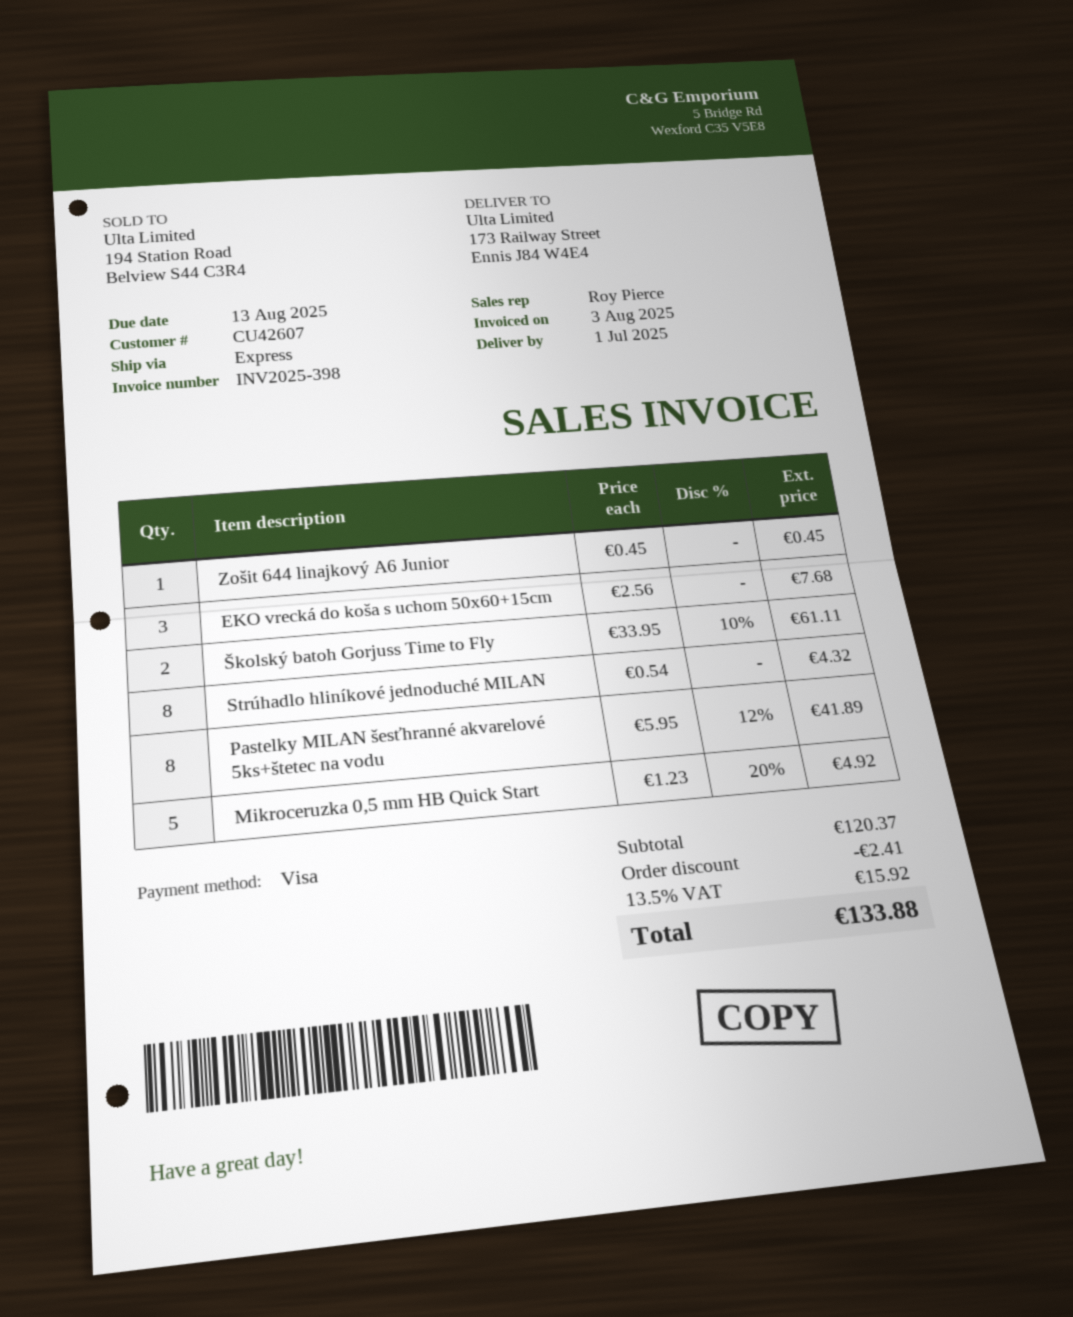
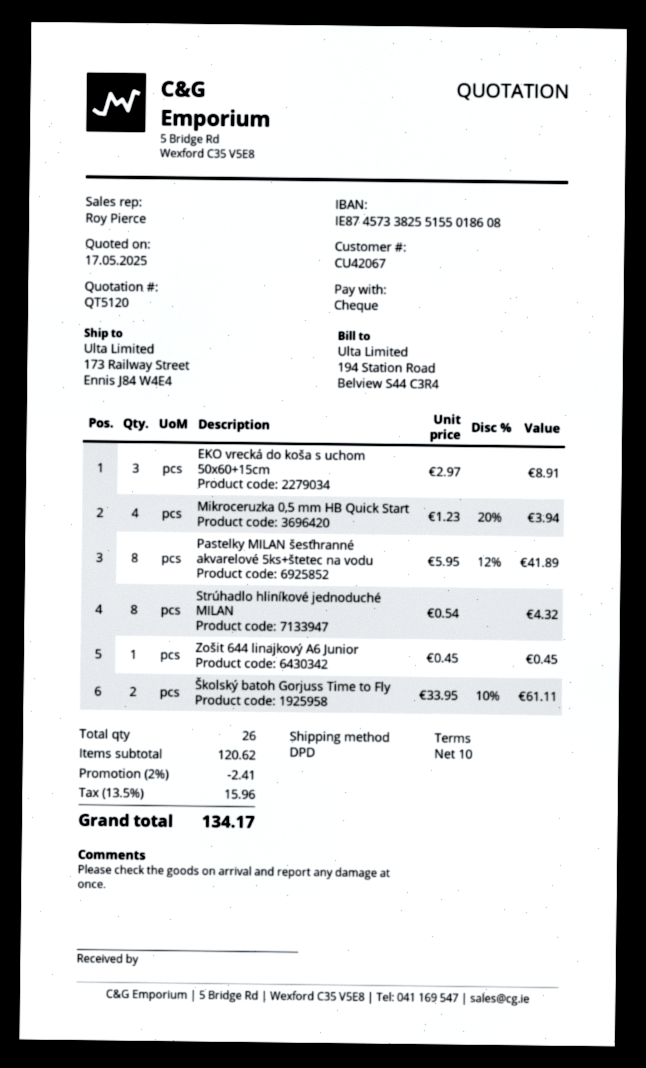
customer number: CU42607 -> CU42067
payment method: Visa -> cheque
shipping method: express -> DPD
EKO vrecká do koša s uchom 50x60+15cm: 3 x 2.56 = 7.68 -> 3 x 2.97 = 8.91
Mikroceruzka 0,5 mm HB Quick Start: 5 x 1.23 - 20% = 4.92 -> 4 x 1.23 - 20% = 3.94
subtotal: 120.37 -> 120.62
tax: 13.5% = 15.92 -> 13.5% = 15.96
total: 133.88 -> 134.17

